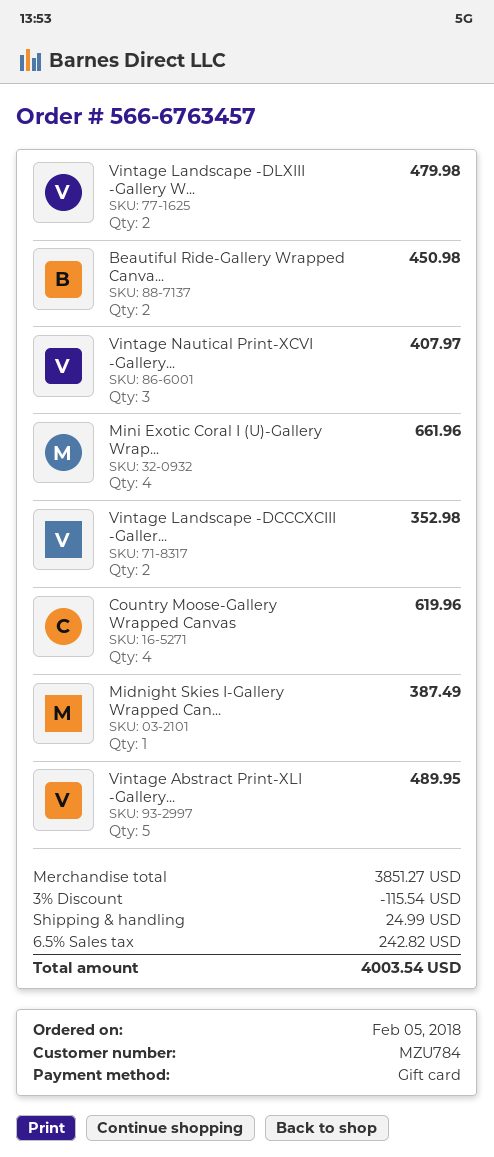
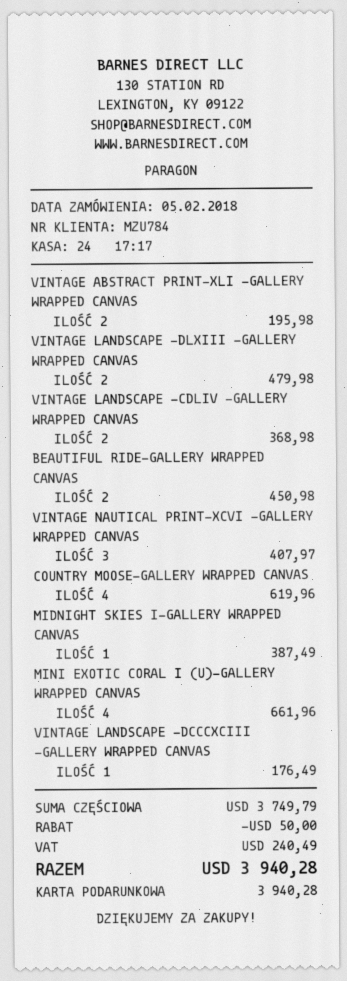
Vintage Landscape -DCCCXCIII -Galler...: 2 for 352.98 -> 1 for 176.49
Vintage Abstract Print-XLI -Gallery...: 5 for 489.95 -> 2 for 195.98
VINTAGE LANDSCAPE -CDLIV -GALLERY WRAPPED CANVAS: none -> 2 for 368.98
subtotal: 3851.27 -> 3749.79
discount: 115.54 -> 50.00
shipping: 24.99 -> none
tax: 242.82 -> 240.49
total: 4003.54 -> 3940.28

